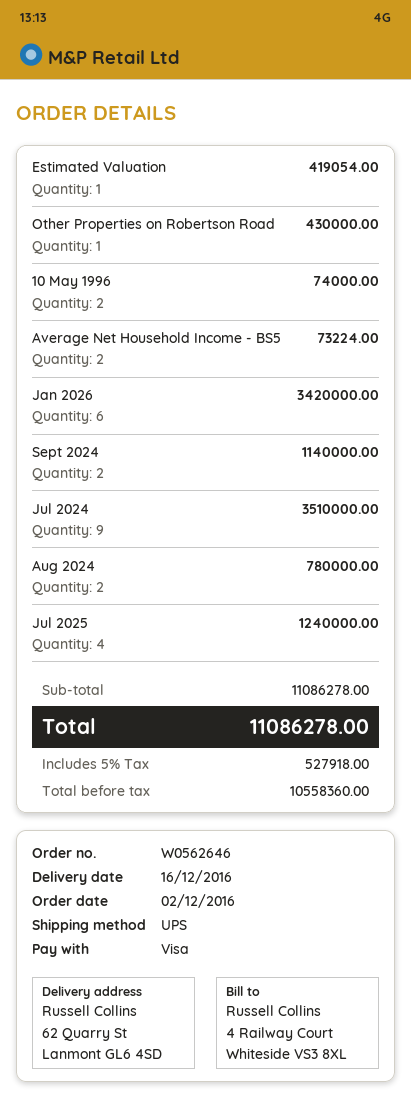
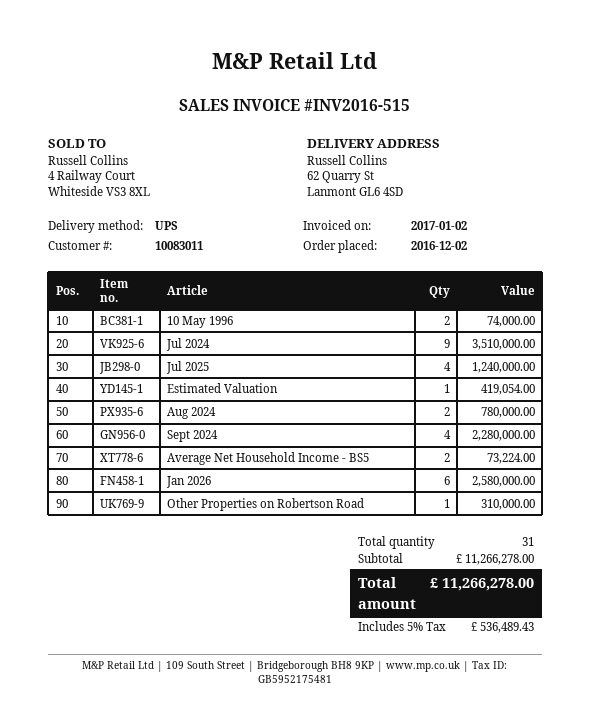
Other Properties on Robertson Road: 1 for 430000.00 -> 1 for 310000.00
Jan 2026: 6 for 3420000.00 -> 6 for 2580000.00
Sept 2024: 2 for 1140000.00 -> 4 for 2280000.00
subtotal: 11086278.00 -> 11266278.00
tax: 5% = 527918.00 -> 5% = 536489.43
total: 11086278.00 -> 11266278.00

